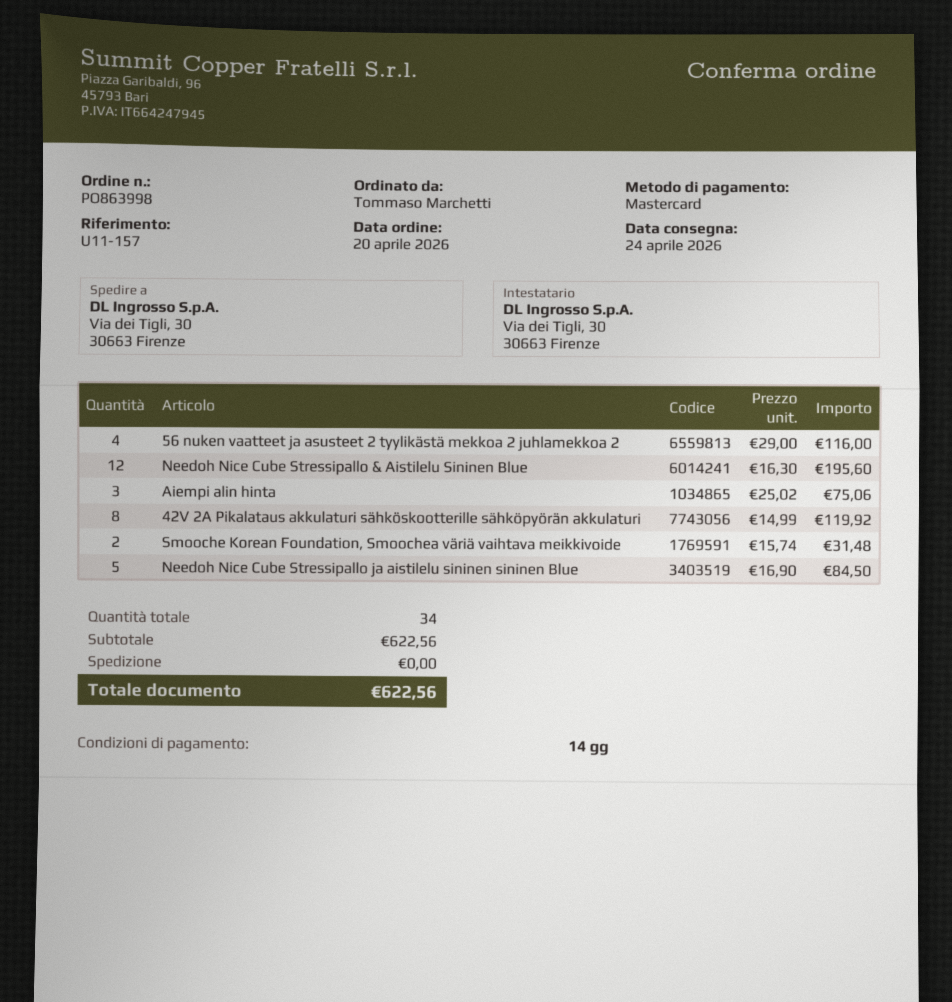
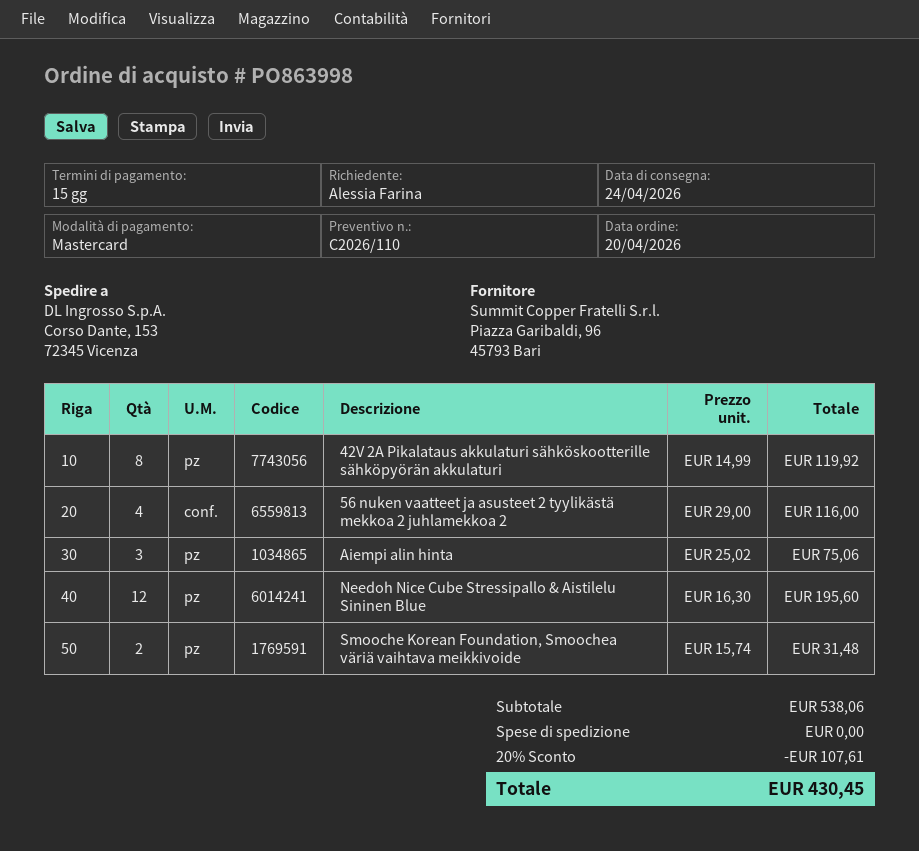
payment terms: 14 days -> 15 days
ordered by: Tommaso Marchetti -> Alessia Farina
ship to: Via dei Tigli, 30, 30663 Firenze -> Corso Dante, 153, 72345 Vicenza
Needoh Nice Cube Stressipallo ja aistilelu sininen sininen Blue: 5 x 16.90 = 84.50 -> none
subtotal: 622.56 -> 538.06
discount: none -> 20% = 107.61
total: 622.56 -> 430.45

